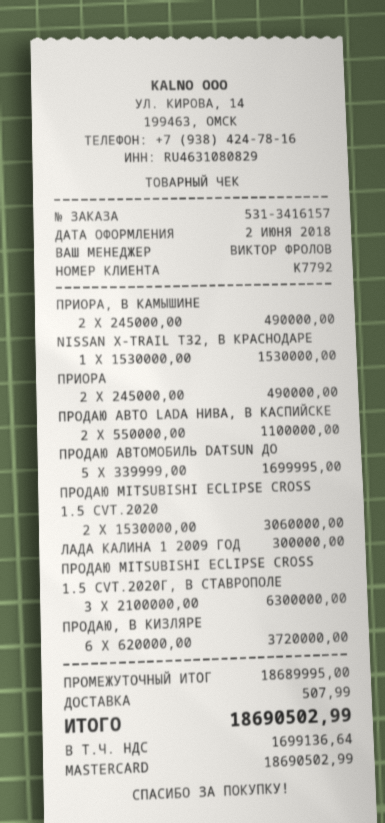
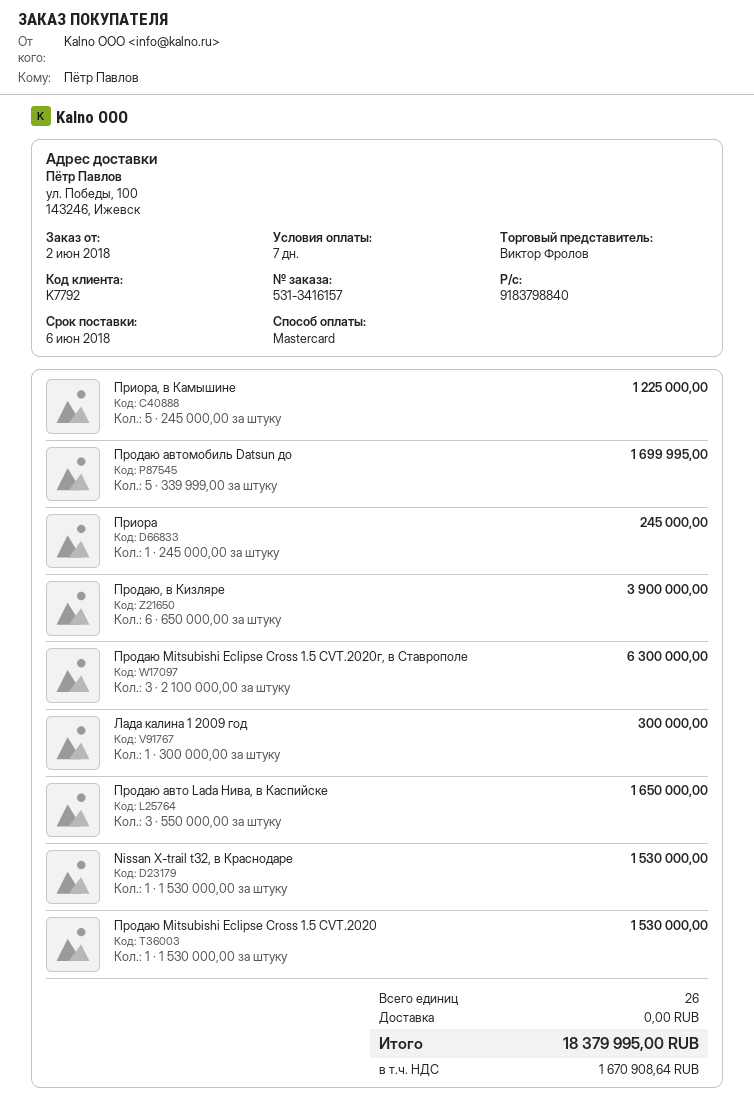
ПРИОРА, В КАМЫШИНЕ: 2 x 245000.00 = 490000.00 -> 5 x 245000.00 = 1225000.00
ПРИОРА: 2 x 245000.00 = 490000.00 -> 1 x 245000.00 = 245000.00
ПРОДАЮ АВТО LADA НИВА, В КАСПИЙСКЕ: 2 x 550000.00 = 1100000.00 -> 3 x 550000.00 = 1650000.00
ПРОДАЮ MITSUBISHI ECLIPSE CROSS 1.5 CVT.2020: 2 x 1530000.00 = 3060000.00 -> 1 x 1530000.00 = 1530000.00
ПРОДАЮ, В КИЗЛЯРЕ: 6 x 620000.00 = 3720000.00 -> 6 x 650000.00 = 3900000.00
shipping: 507.99 -> 0.00
tax: 1699136.64 -> 1670908.64
total: 18690502.99 -> 18379995.00

